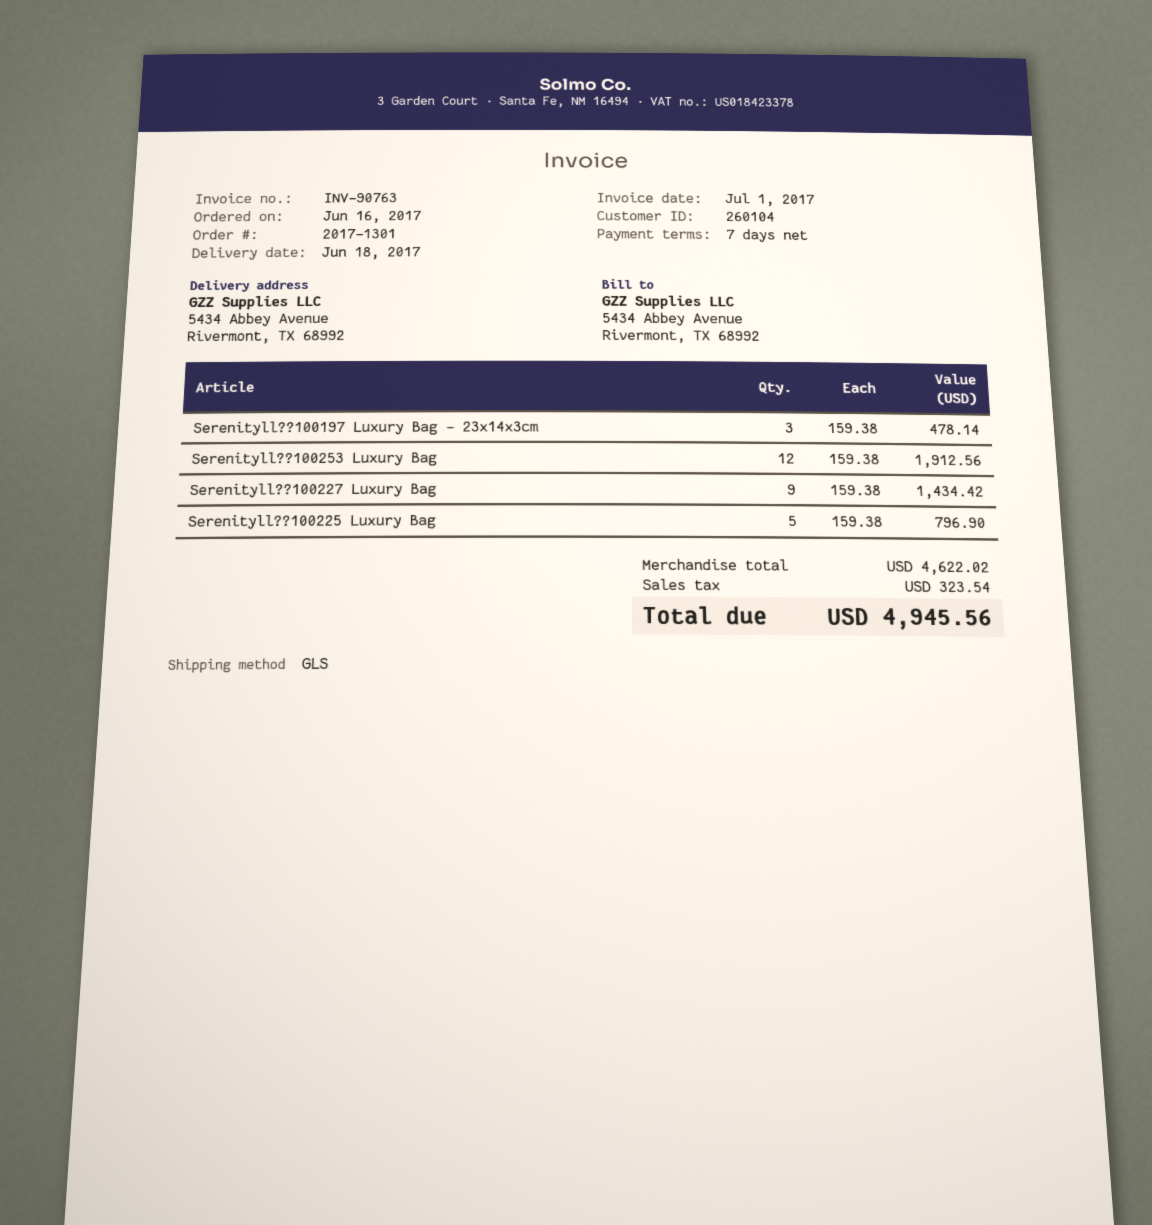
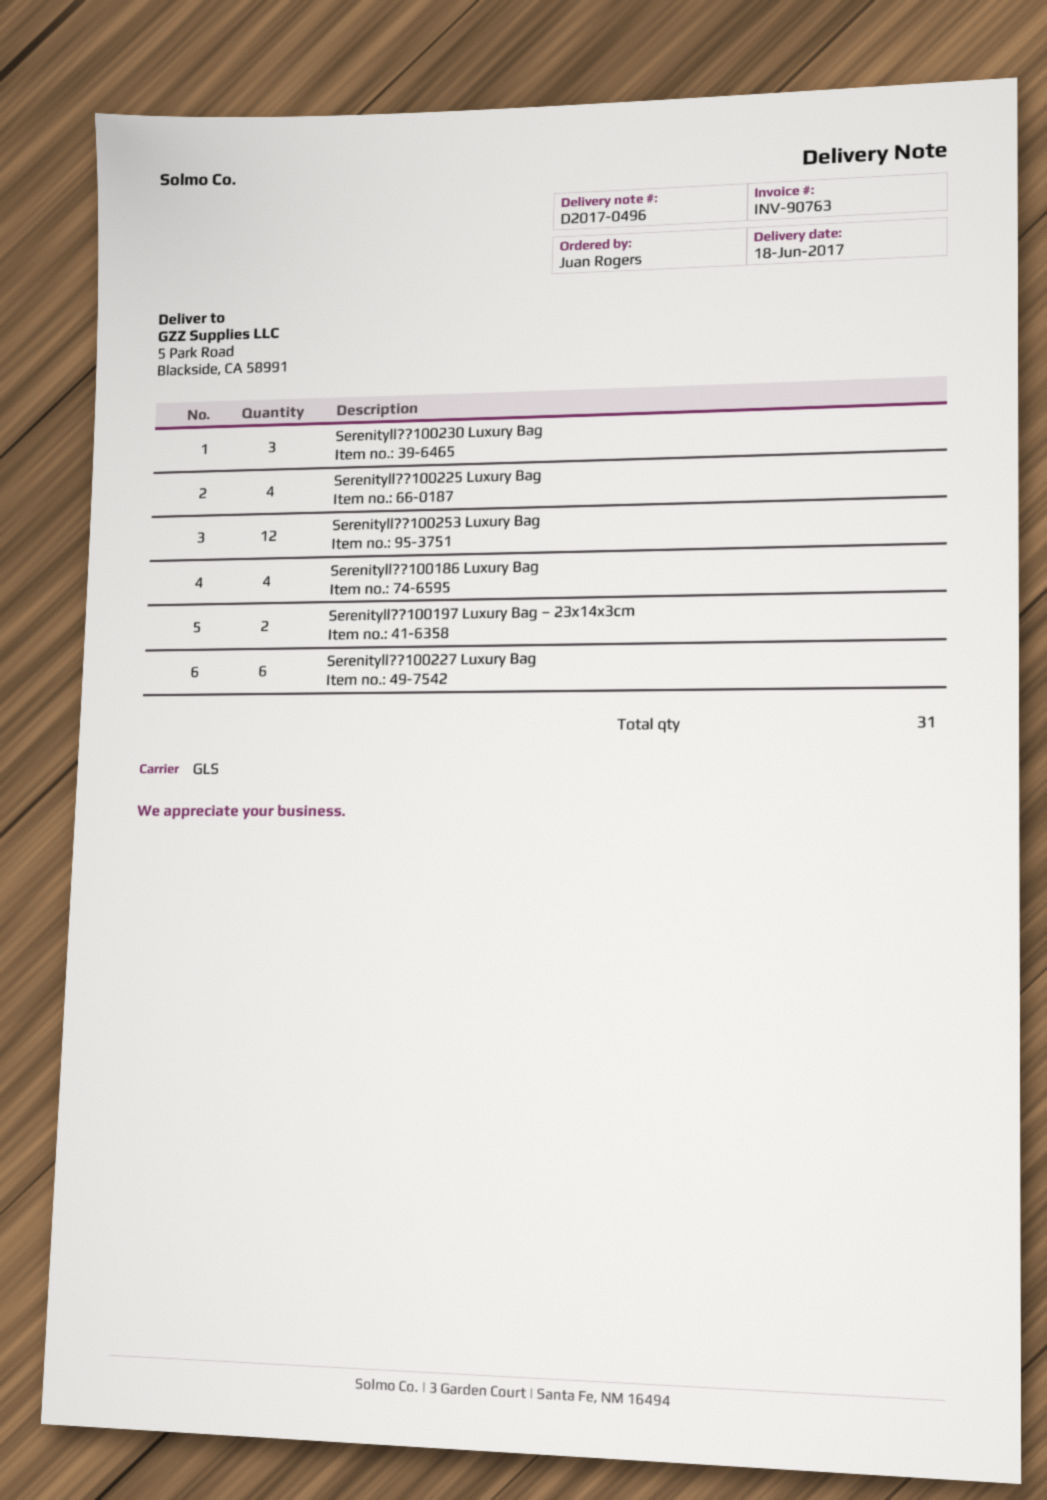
ship to: 5434 Abbey Avenue, Rivermont, TX 68992 -> 5 Park Road, Blackside, CA 58991
Serenityll??100197 Luxury Bag – 23x14x3cm: 3 -> 2
Serenityll??100227 Luxury Bag: 9 -> 6
Serenityll??100225 Luxury Bag: 5 -> 4
Serenityll??100230 Luxury Bag: none -> 3
Serenityll??100186 Luxury Bag: none -> 4

